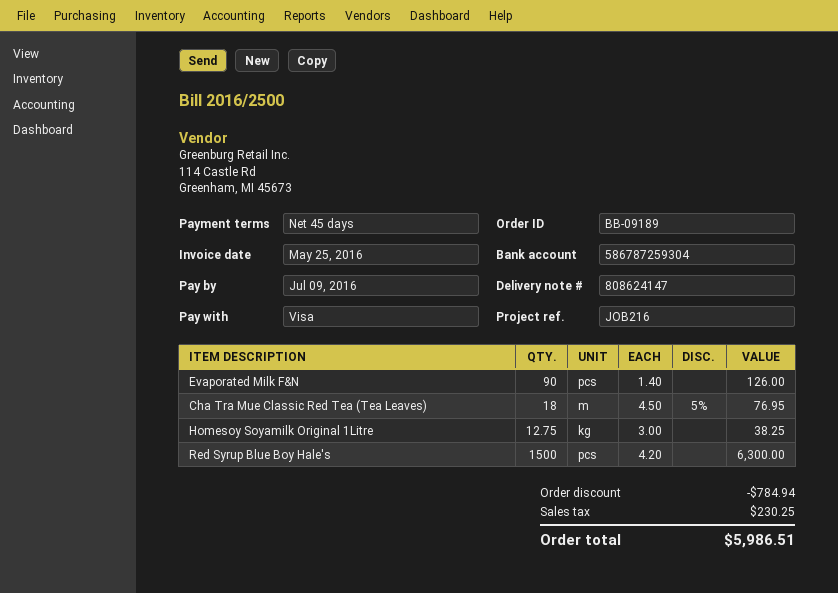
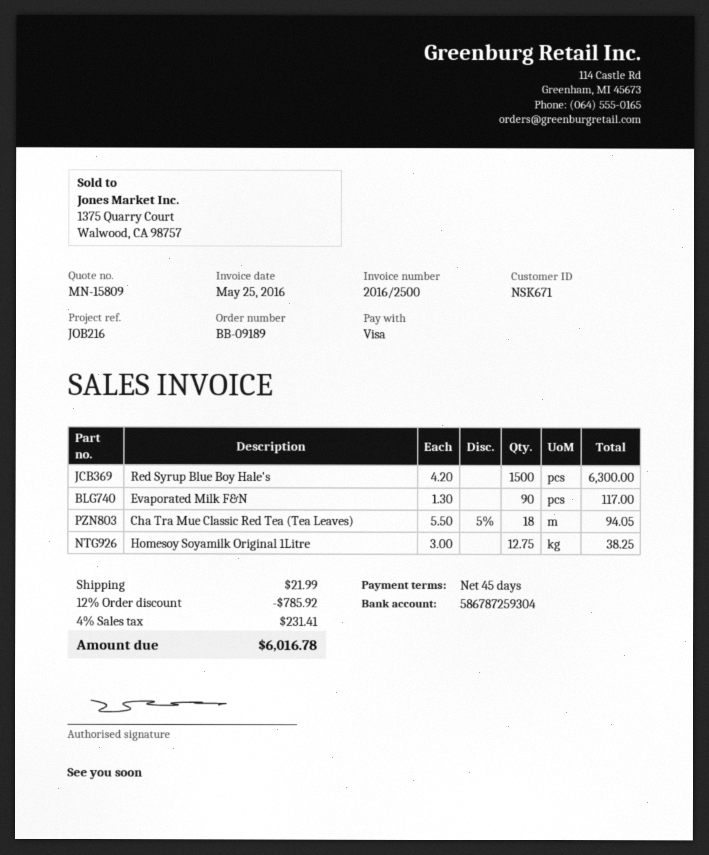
Evaporated Milk F&N: 90 x 1.40 = 126.00 -> 90 x 1.30 = 117.00
Cha Tra Mue Classic Red Tea (Tea Leaves): 18 x 4.50 - 5% = 76.95 -> 18 x 5.50 - 5% = 94.05
discount: 784.94 -> 785.92
shipping: none -> 21.99
tax: 230.25 -> 231.41
total: 5986.51 -> 6016.78

